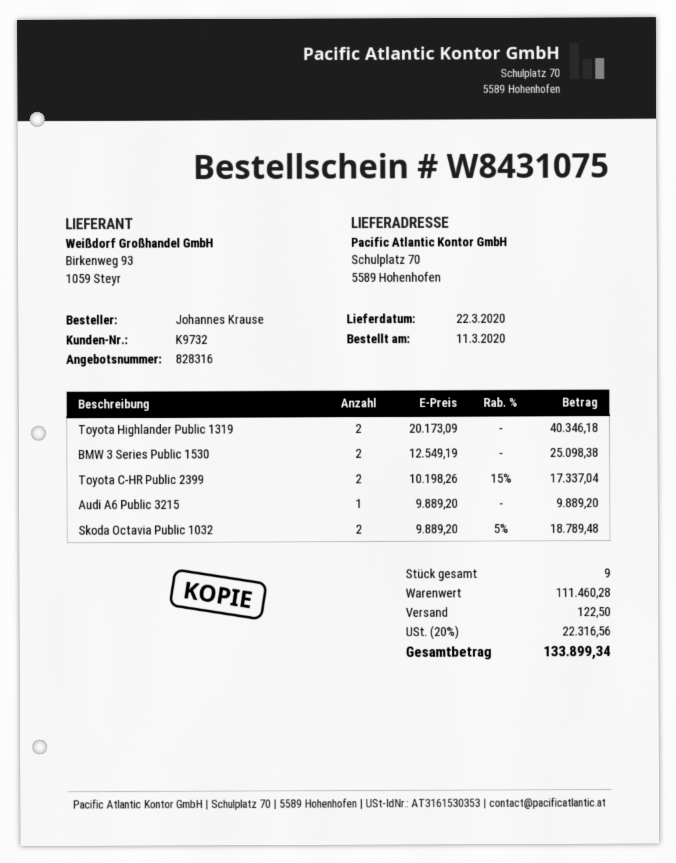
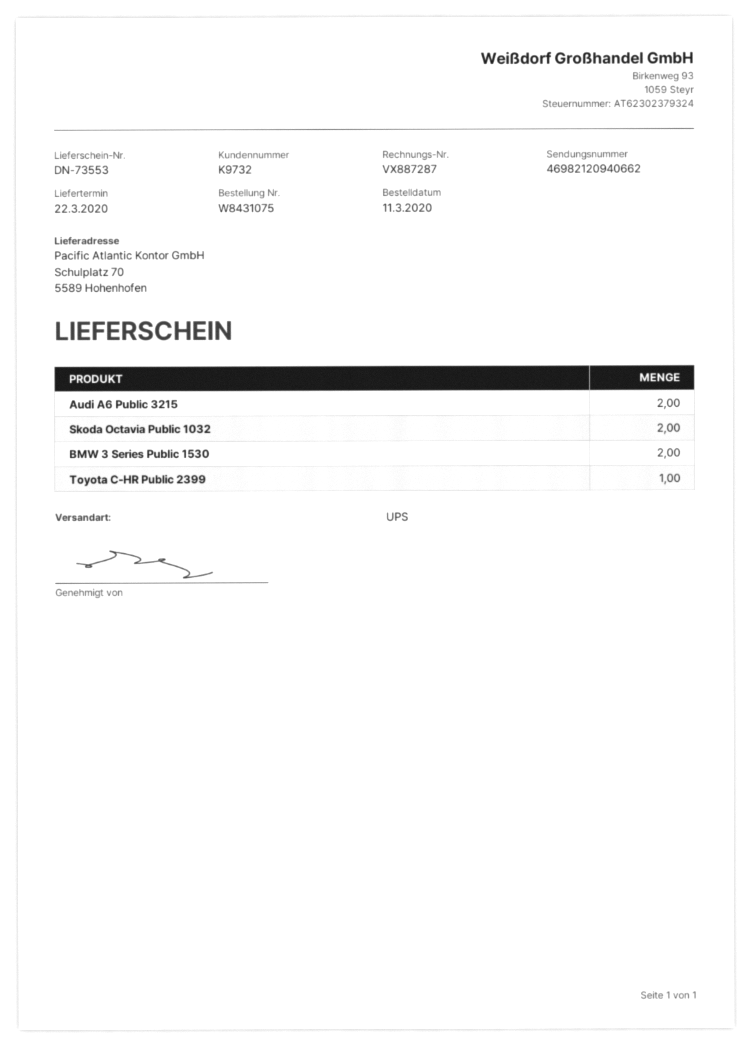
Toyota Highlander Public 1319: 2 -> none
Toyota C-HR Public 2399: 2 -> 1
Audi A6 Public 3215: 1 -> 2

